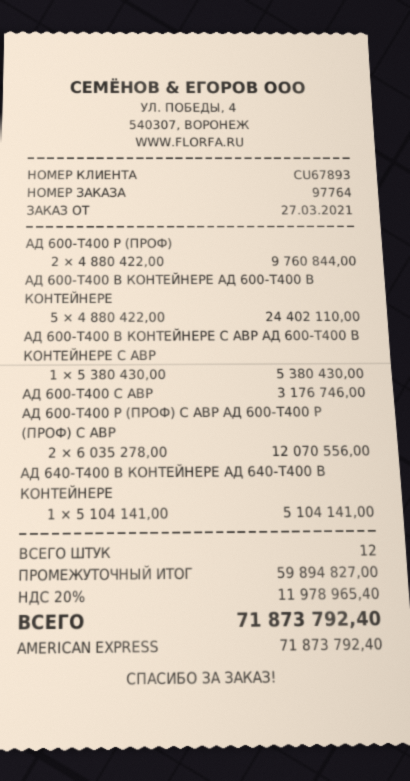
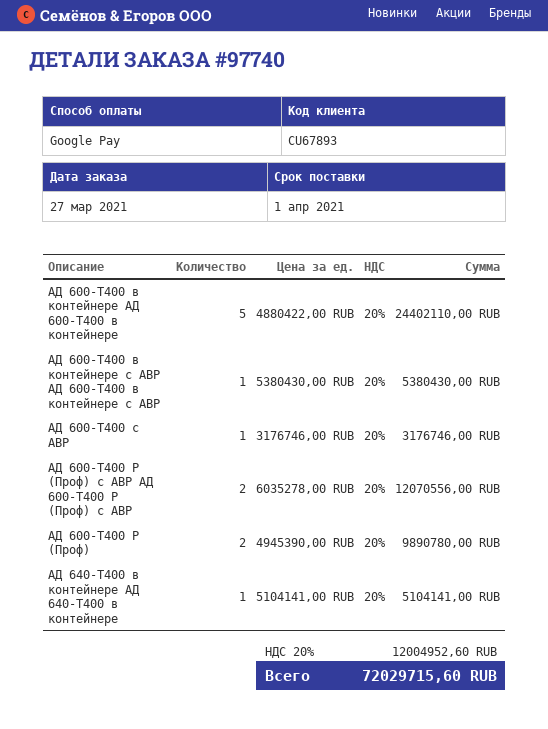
order number: 97764 -> 97740
payment method: American Express -> Google Pay
АД 600-Т400 P (ПРОФ): 2 x 4880422.00 = 9760844.00 -> 2 x 4945390.00 = 9890780.00
tax: 20% = 11978965.40 -> 20% = 12004952.60
total: 71873792.40 -> 72029715.60

